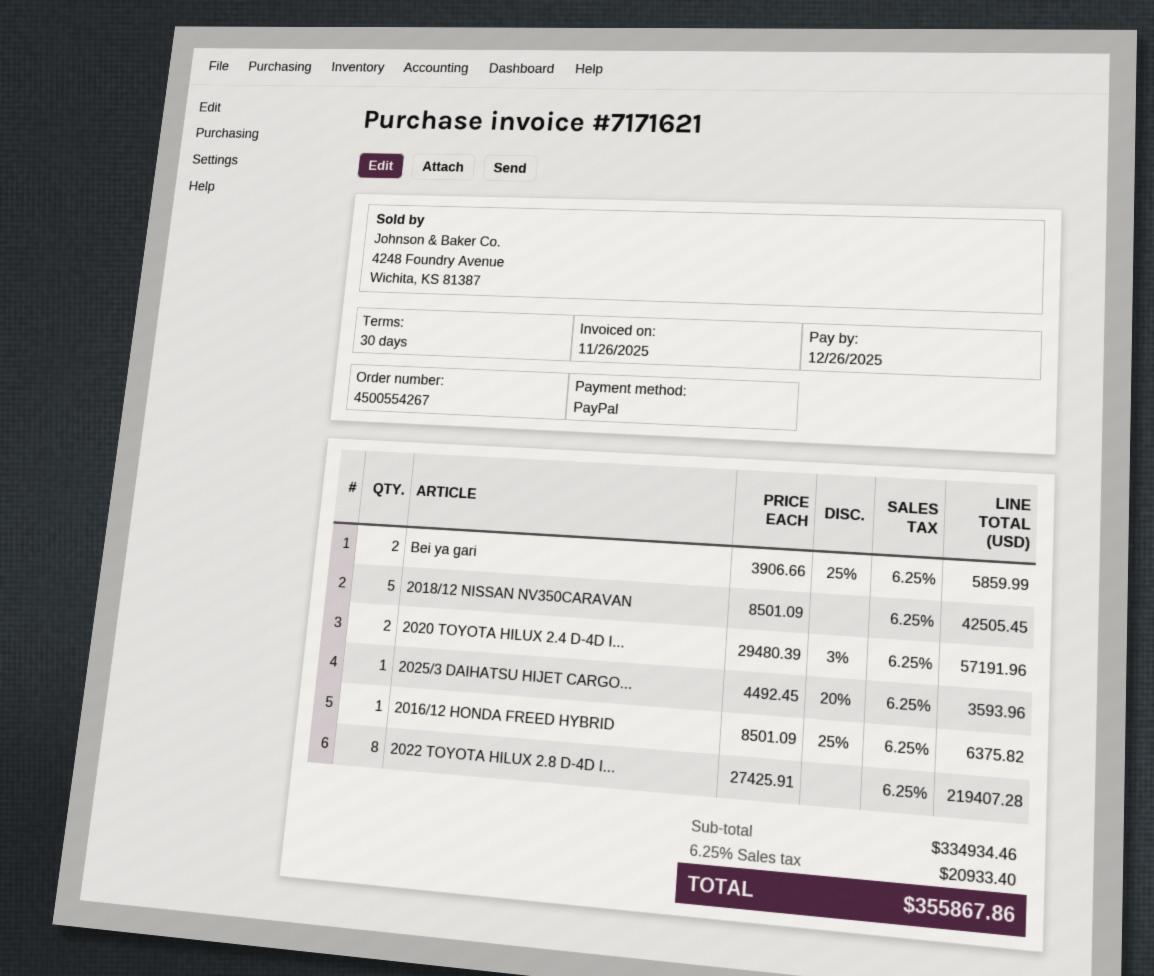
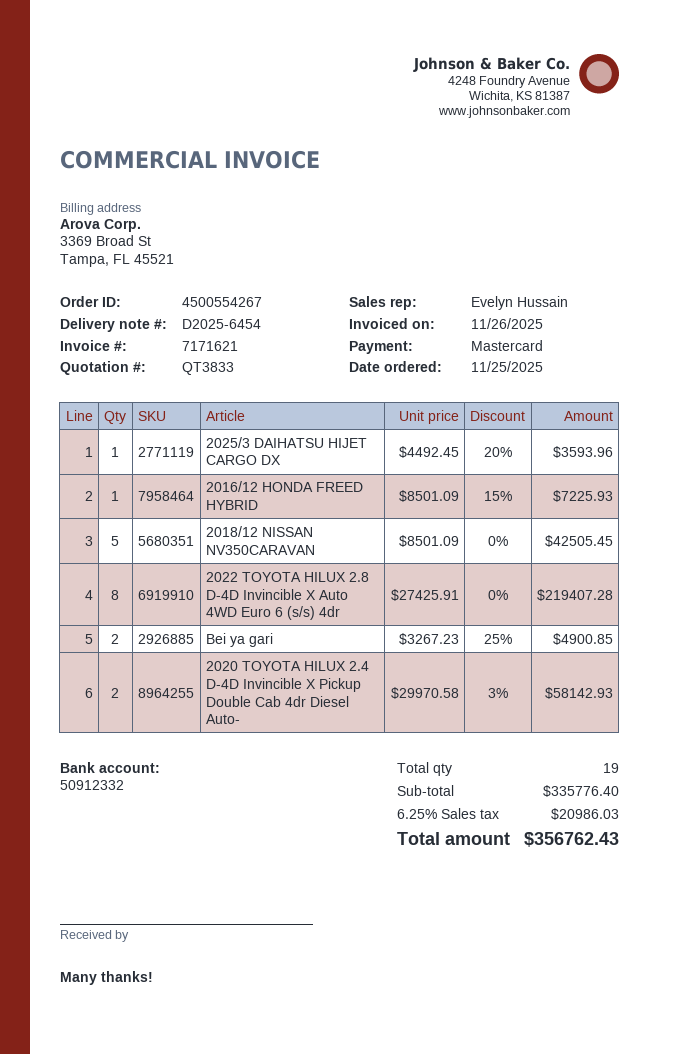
payment method: PayPal -> Mastercard
Bei ya gari: 2 x 3906.66 - 25% = 5859.99 -> 2 x 3267.23 - 25% = 4900.85
2020 TOYOTA HILUX 2.4 D-4D I...: 2 x 29480.39 - 3% = 57191.96 -> 2 x 29970.58 - 3% = 58142.93
2016/12 HONDA FREED HYBRID: 1 x 8501.09 - 25% = 6375.82 -> 1 x 8501.09 - 15% = 7225.93
subtotal: 334934.46 -> 335776.40
tax: 6.25% = 20933.40 -> 6.25% = 20986.03
total: 355867.86 -> 356762.43

